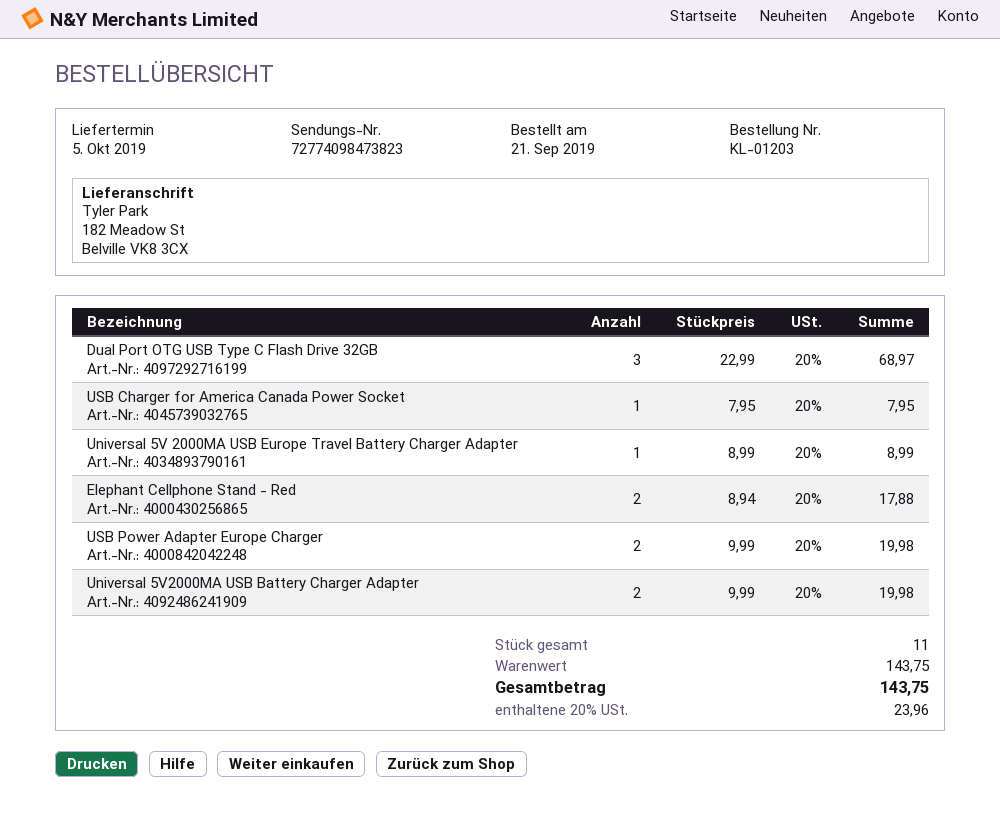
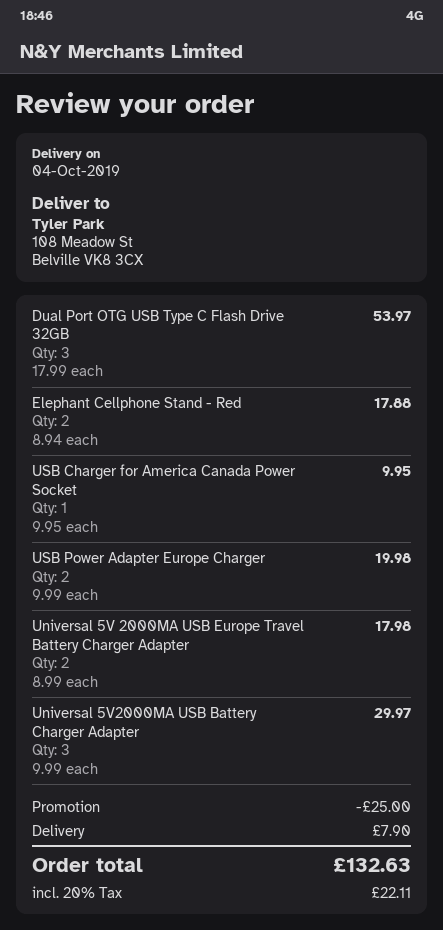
delivery date: 2019-10-05 -> 2019-10-04
ship to: 182 Meadow St, Belville VK8 3CX -> 108 Meadow St, Belville VK8 3CX
Dual Port OTG USB Type C Flash Drive 32GB: 3 x 22.99 = 68.97 -> 3 x 17.99 = 53.97
USB Charger for America Canada Power Socket: 1 x 7.95 = 7.95 -> 1 x 9.95 = 9.95
Universal 5V 2000MA USB Europe Travel Battery Charger Adapter: 1 x 8.99 = 8.99 -> 2 x 8.99 = 17.98
Universal 5V2000MA USB Battery Charger Adapter: 2 x 9.99 = 19.98 -> 3 x 9.99 = 29.97
discount: none -> 25.00
shipping: none -> 7.90
tax: 20% = 23.96 -> 20% = 22.11
total: 143.75 -> 132.63

